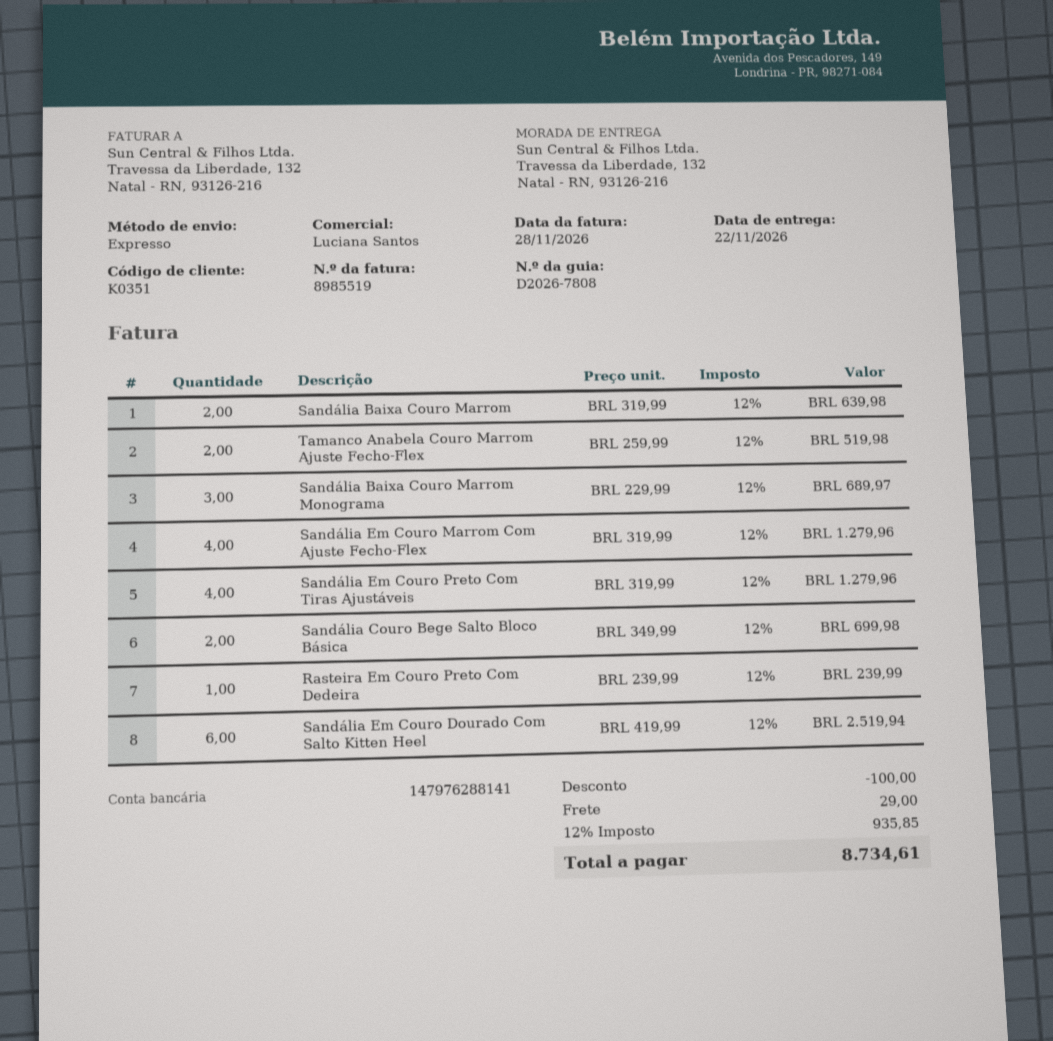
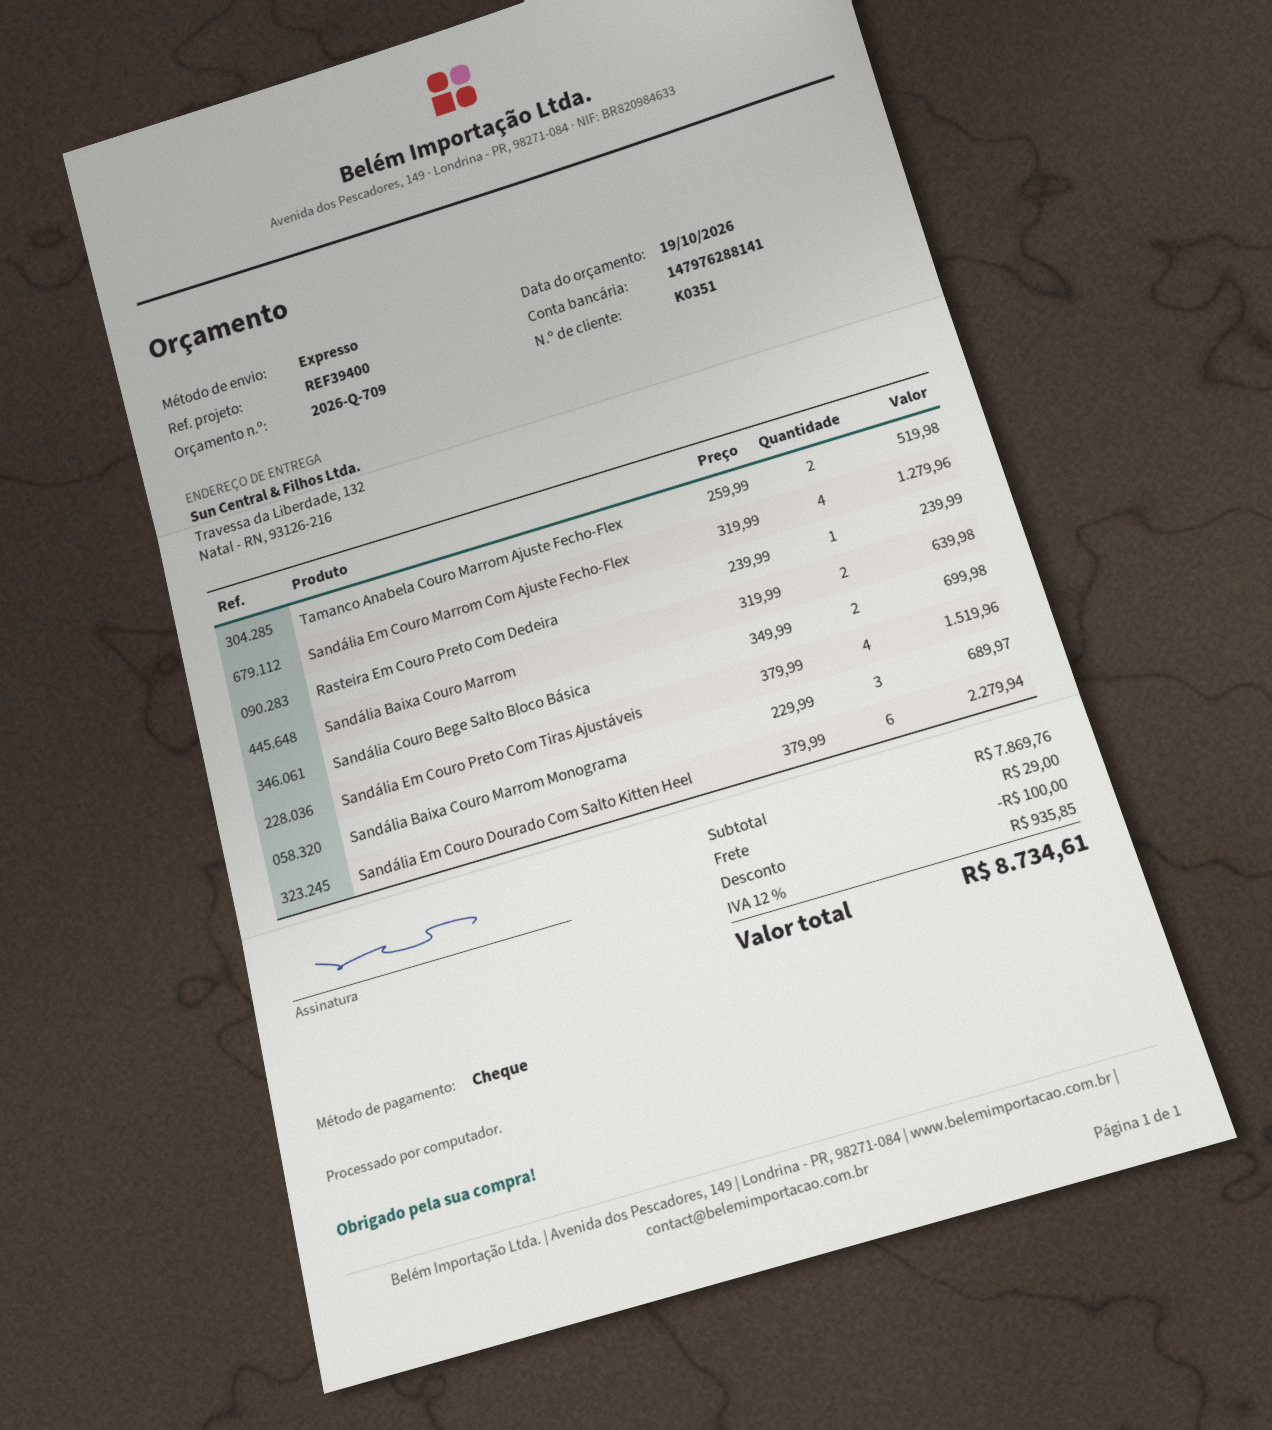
Sandália Em Couro Preto Com Tiras Ajustáveis: 4 x 319.99 = 1279.96 -> 4 x 379.99 = 1519.96
Sandália Em Couro Dourado Com Salto Kitten Heel: 6 x 419.99 = 2519.94 -> 6 x 379.99 = 2279.94

